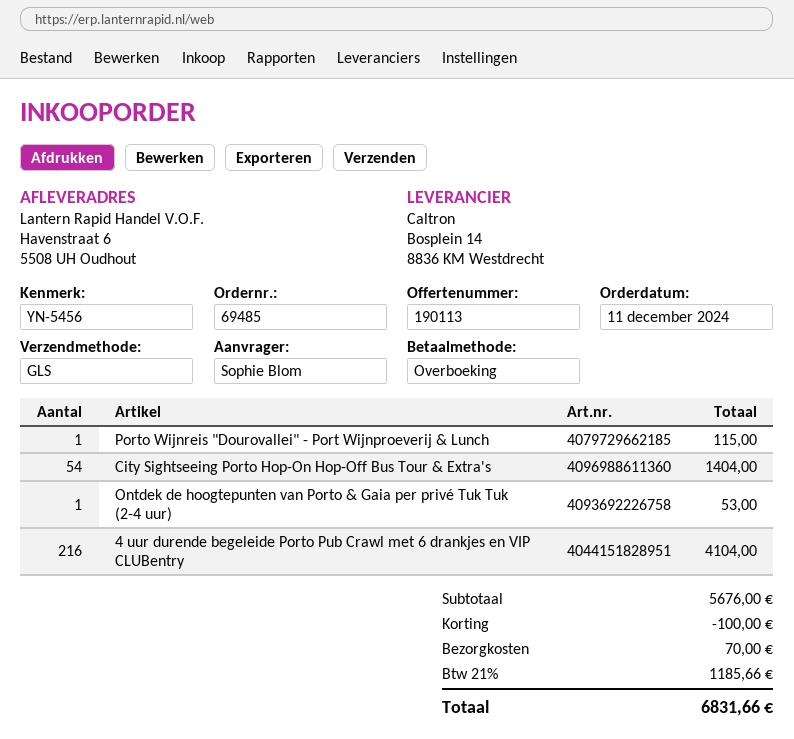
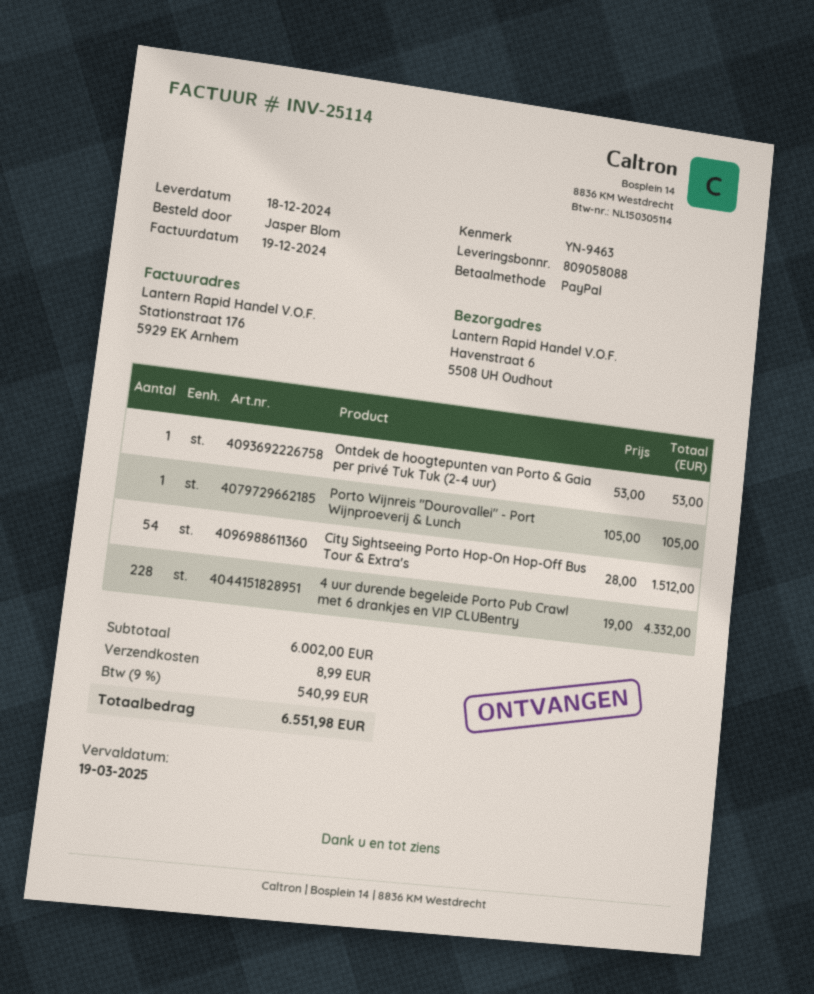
reference: YN-5456 -> YN-9463
ordered by: Sophie Blom -> Jasper Blom
payment method: bank transfer -> PayPal
Porto Wijnreis "Dourovallei" - Port Wijnproeverij & Lunch: 1 for 115.00 -> 1 for 105.00
City Sightseeing Porto Hop-On Hop-Off Bus Tour & Extra's: 54 for 1404.00 -> 54 for 1512.00
4 uur durende begeleide Porto Pub Crawl met 6 drankjes en VIP CLUBentry: 216 for 4104.00 -> 228 for 4332.00
subtotal: 5676.00 -> 6002.00
discount: 100.00 -> none
shipping: 70.00 -> 8.99
tax: 21% = 1185.66 -> 9% = 540.99
total: 6831.66 -> 6551.98

